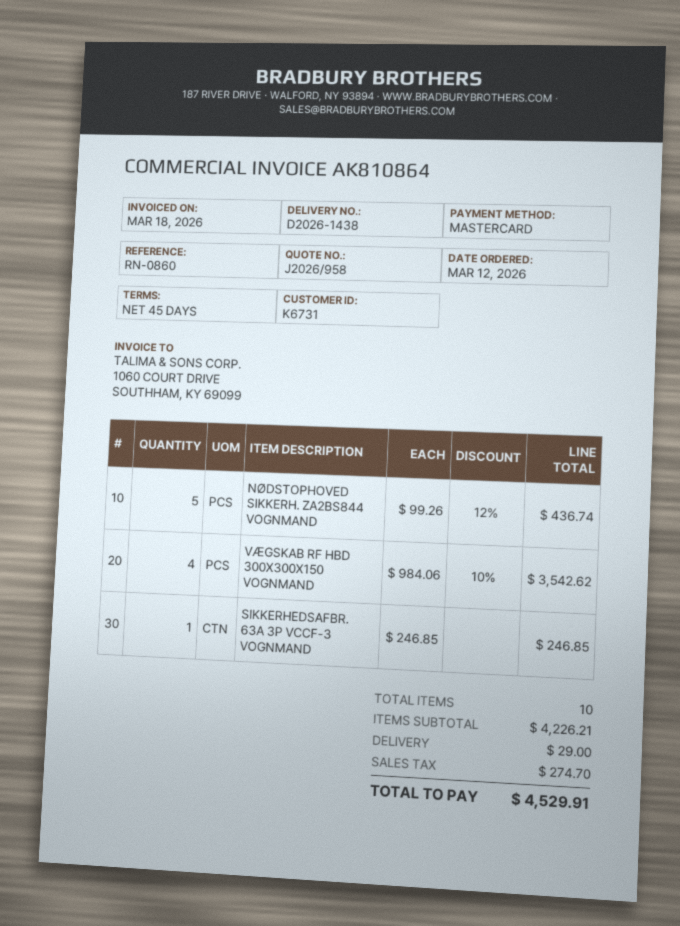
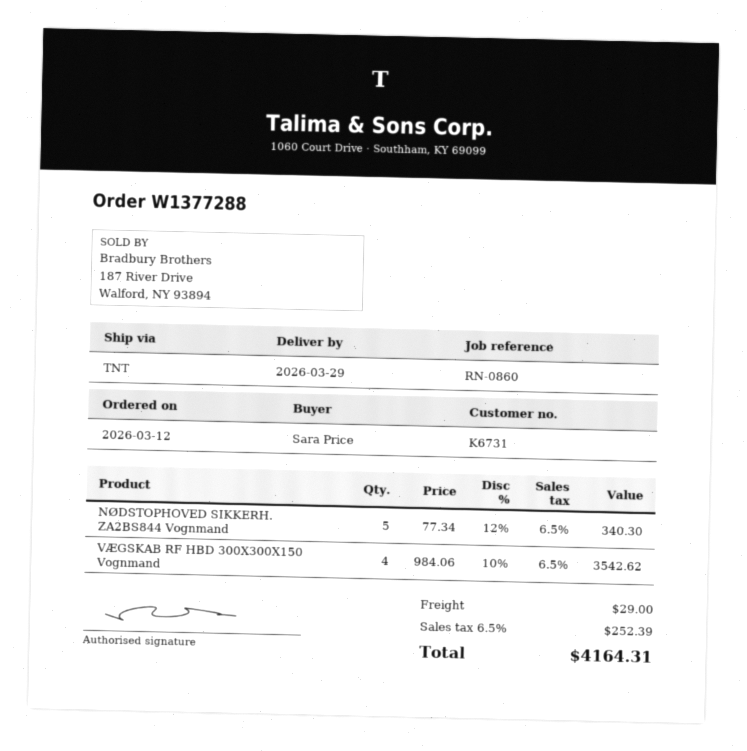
NØDSTOPHOVED SIKKERH. ZA2BS844 VOGNMAND: 5 x 99.26 - 12% = 436.74 -> 5 x 77.34 - 12% = 340.30
SIKKERHEDSAFBR. 63A 3P VCCF-3 VOGNMAND: 1 x 246.85 = 246.85 -> none
tax: 274.70 -> 252.39
total: 4529.91 -> 4164.31

